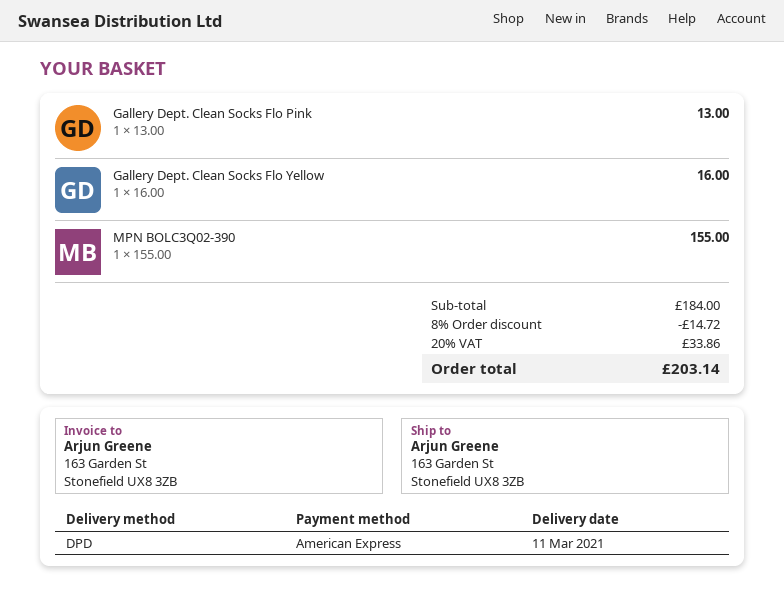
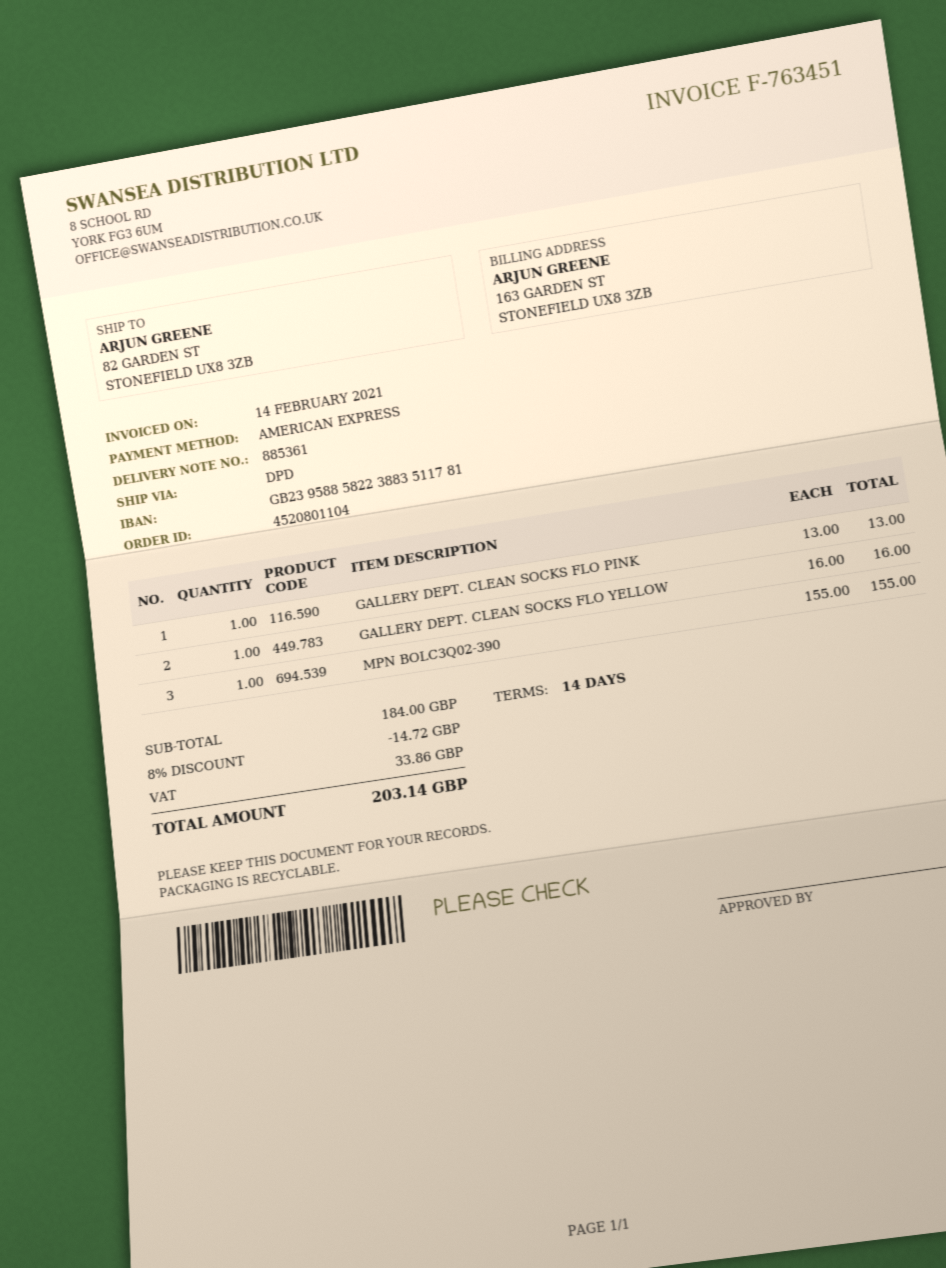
ship to: 163 Garden St, Stonefield UX8 3ZB -> 82 GARDEN ST, STONEFIELD UX8 3ZB

